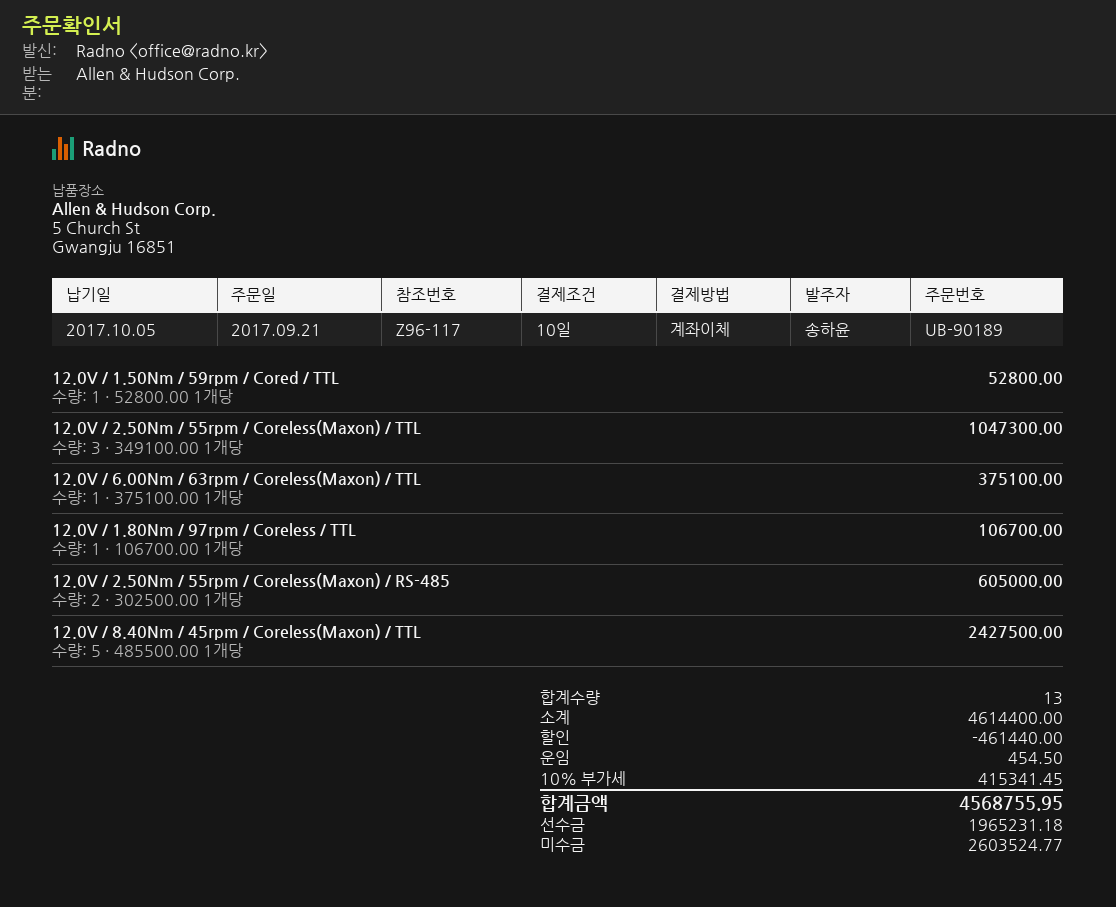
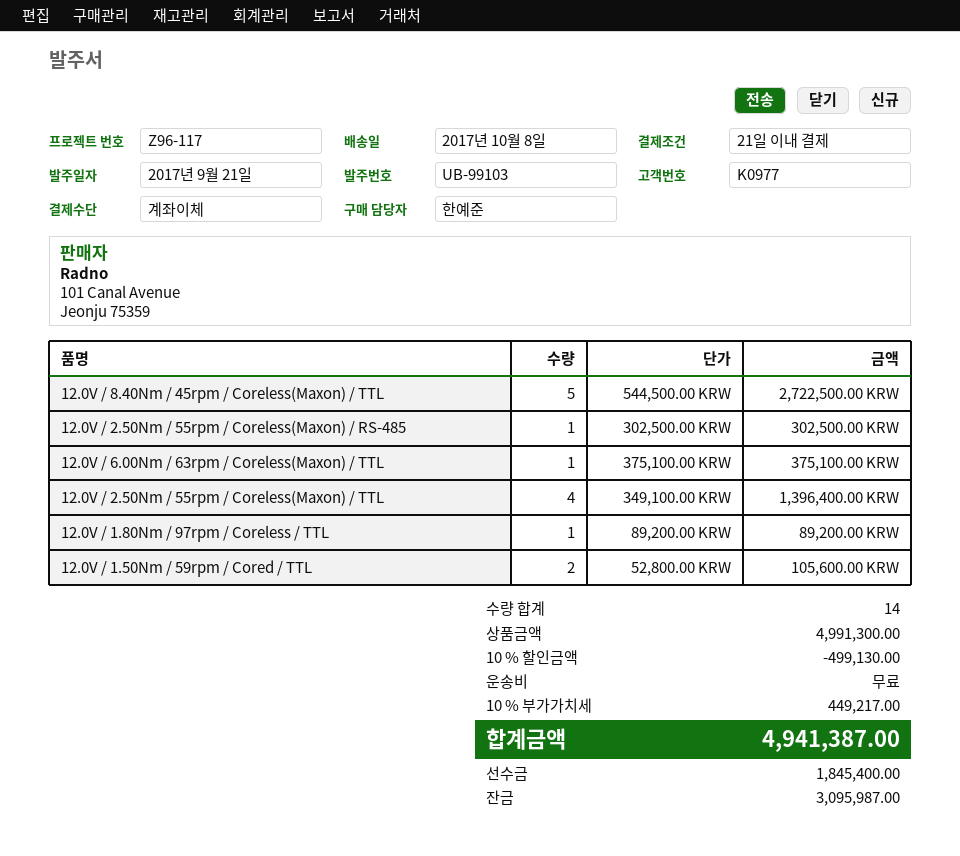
order number: UB-90189 -> UB-99103
delivery date: 2017-10-05 -> 2017-10-08
payment terms: 10 days -> 21 days
ordered by: 송하윤 -> 한예준
12.0V / 1.50Nm / 59rpm / Cored / TTL: 1 x 52800.00 = 52800.00 -> 2 x 52800.00 = 105600.00
12.0V / 2.50Nm / 55rpm / Coreless(Maxon) / TTL: 3 x 349100.00 = 1047300.00 -> 4 x 349100.00 = 1396400.00
12.0V / 1.80Nm / 97rpm / Coreless / TTL: 1 x 106700.00 = 106700.00 -> 1 x 89200.00 = 89200.00
12.0V / 2.50Nm / 55rpm / Coreless(Maxon) / RS-485: 2 x 302500.00 = 605000.00 -> 1 x 302500.00 = 302500.00
12.0V / 8.40Nm / 45rpm / Coreless(Maxon) / TTL: 5 x 485500.00 = 2427500.00 -> 5 x 544500.00 = 2722500.00
total quantity: 13 -> 14
subtotal: 4614400.00 -> 4991300.00
discount: 461440.00 -> 499130.00
shipping: 454.50 -> 0.00
tax: 10% = 415341.45 -> 10% = 449217.00
total: 4568755.95 -> 4941387.00
deposit: 1965231.18 -> 1845400.00
balance: 2603524.77 -> 3095987.00

